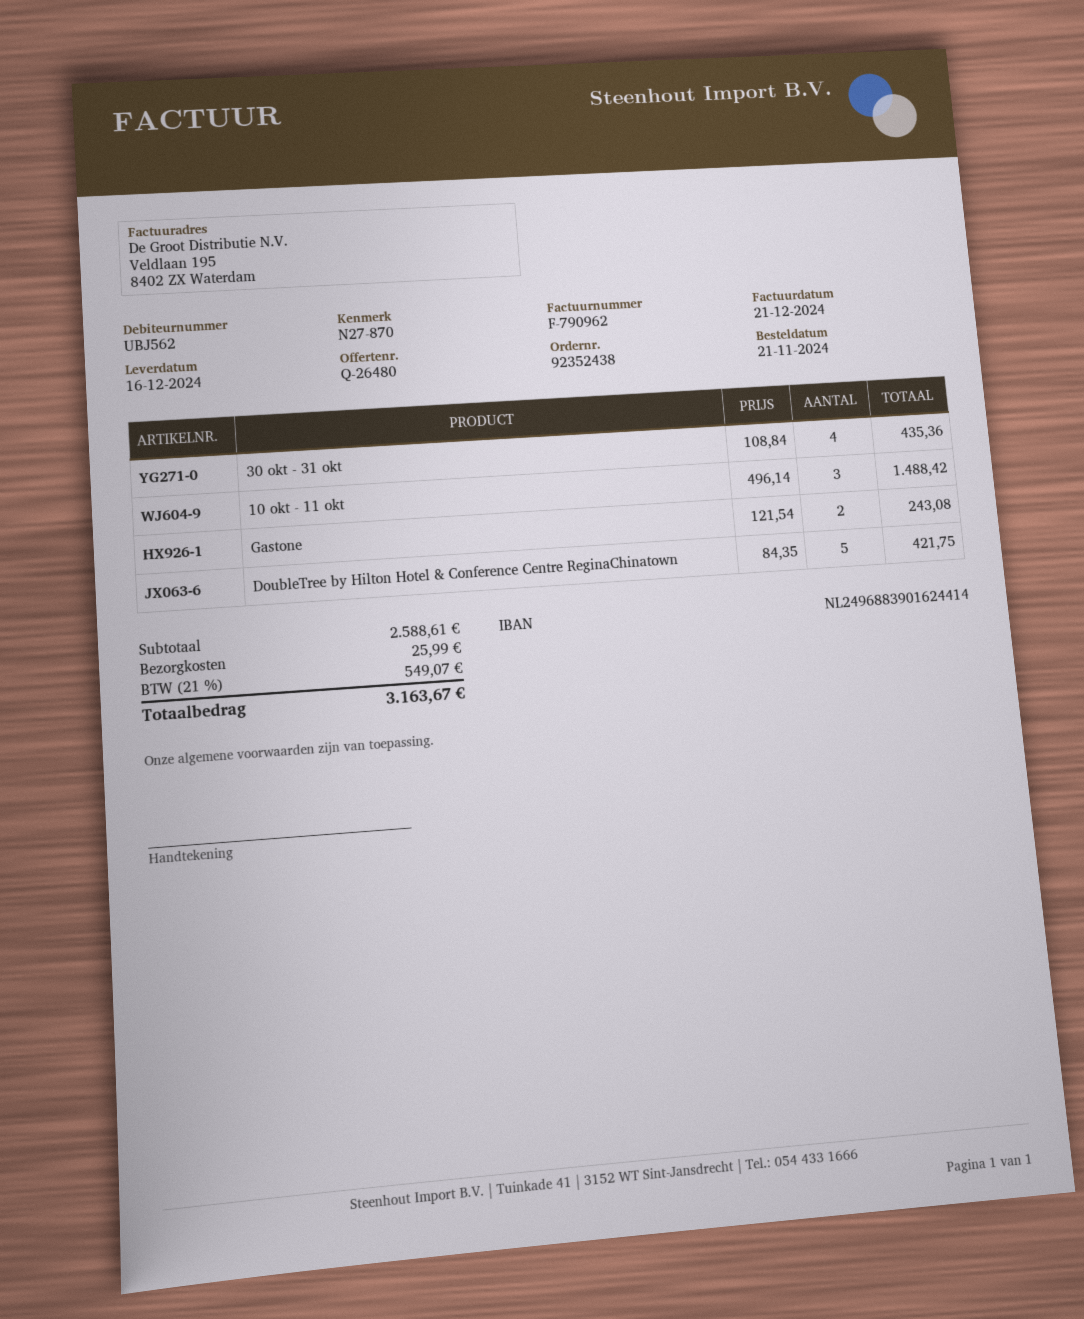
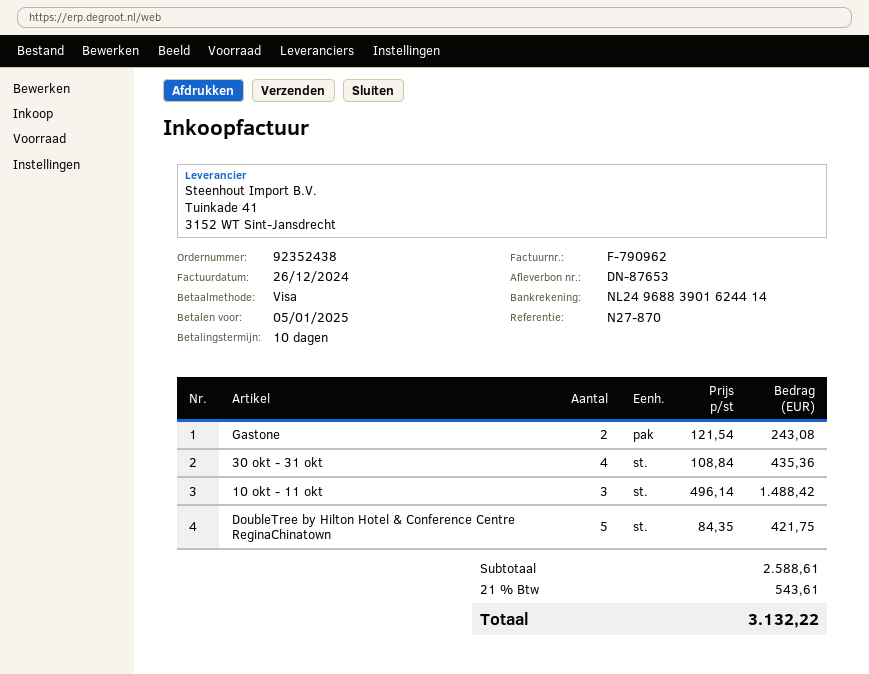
invoice date: 2024-12-21 -> 2024-12-26
shipping: 25.99 -> none
tax: 21% = 549.07 -> 21% = 543.61
total: 3163.67 -> 3132.22

